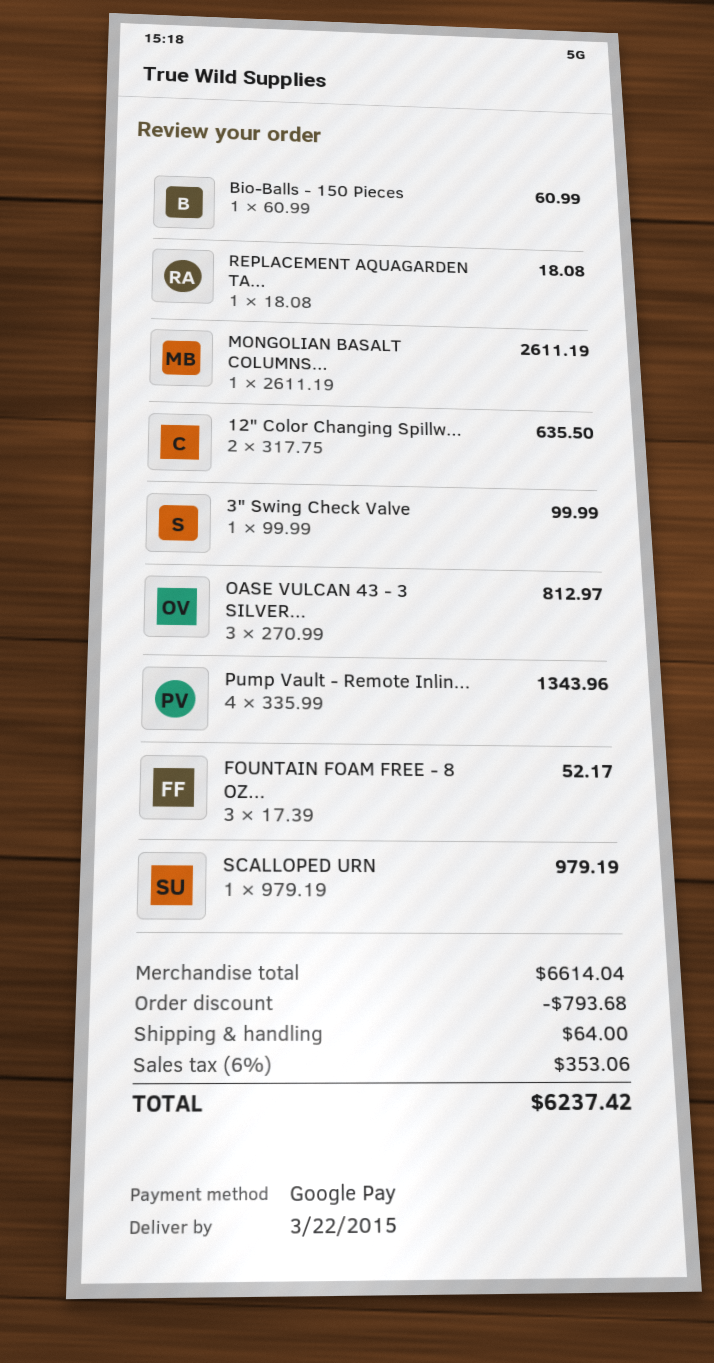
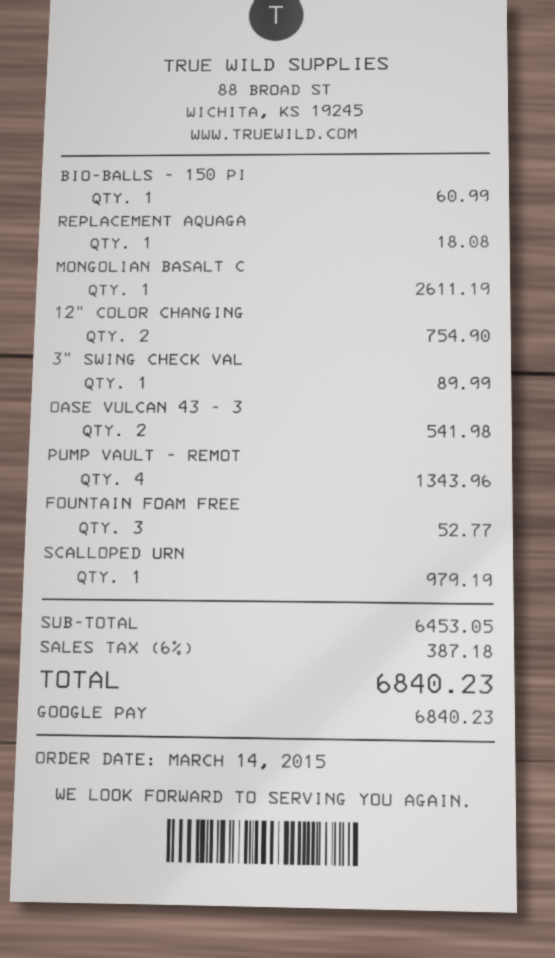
12" Color Changing Spillw...: 2 for 635.50 -> 2 for 754.90
3" Swing Check Valve: 1 for 99.99 -> 1 for 89.99
OASE VULCAN 43 - 3 SILVER...: 3 for 812.97 -> 2 for 541.98
FOUNTAIN FOAM FREE - 8 OZ...: 3 for 52.17 -> 3 for 52.77
subtotal: 6614.04 -> 6453.05
discount: 793.68 -> none
shipping: 64.00 -> none
tax: 6% = 353.06 -> 6% = 387.18
total: 6237.42 -> 6840.23

